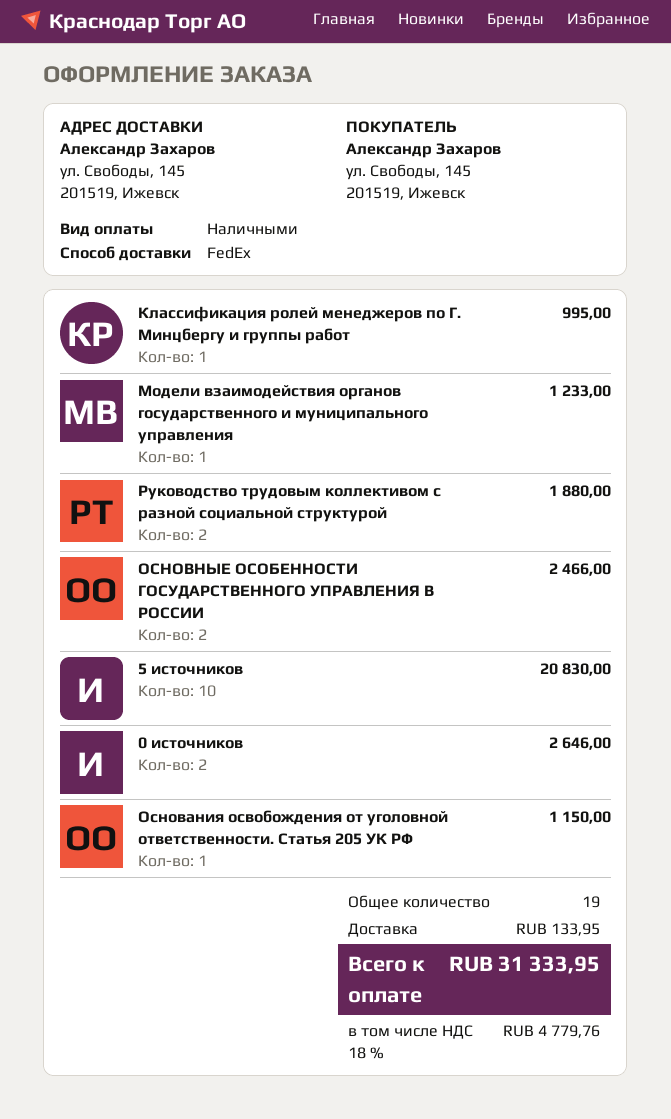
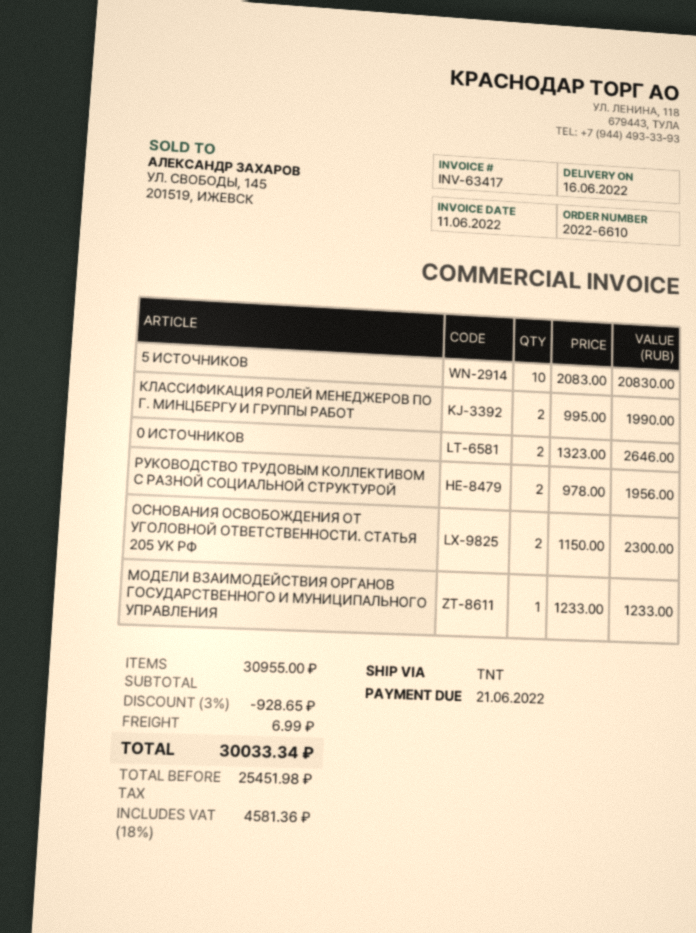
shipping method: FedEx -> TNT
Классификация ролей менеджеров по Г. Минцбергу и группы работ: 1 for 995.00 -> 2 for 1990.00
Руководство трудовым коллективом с разной социальной структурой: 2 for 1880.00 -> 2 for 1956.00
ОCНОВНЫЕ ОСОБЕННОСТИ ГОСУДАРСТВЕННОГО УПРАВЛЕНИЯ В РОССИИ: 2 for 2466.00 -> none
Основания освобождения от уголовной ответственности. Статья 205 УК РФ: 1 for 1150.00 -> 2 for 2300.00
discount: none -> 3% = 928.65
shipping: 133.95 -> 6.99
tax: 18% = 4779.76 -> 18% = 4581.36
total: 31333.95 -> 30033.34

